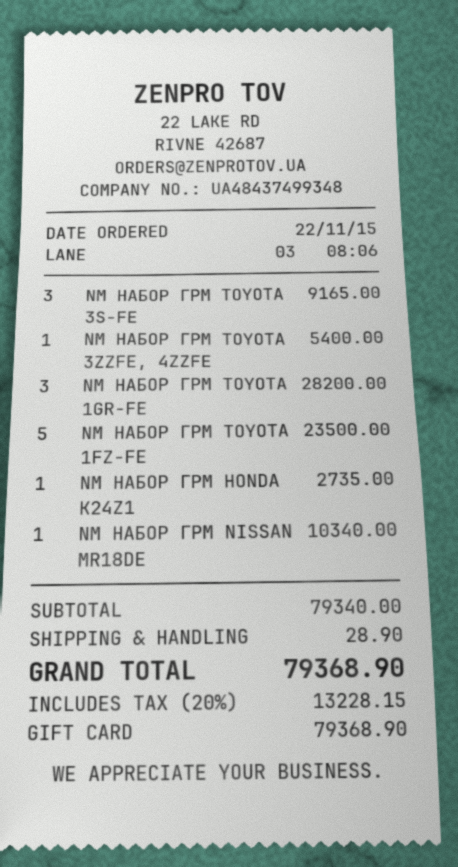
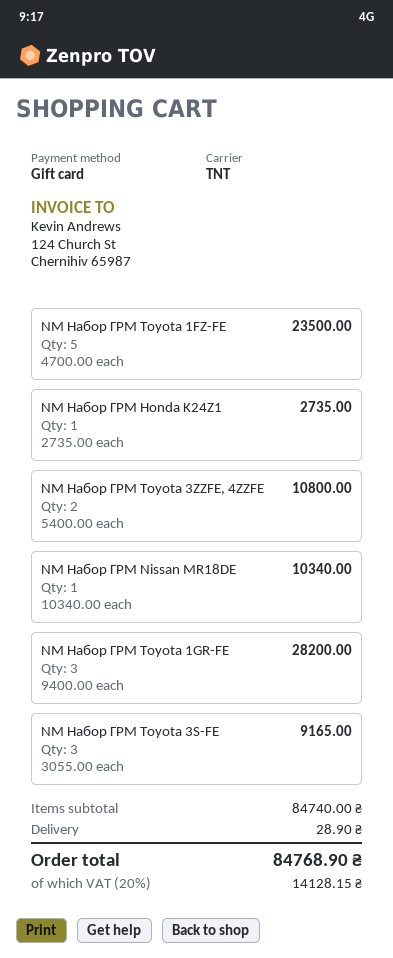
NM НАБОР ГРМ TOYOTA 3ZZFE, 4ZZFE: 1 for 5400.00 -> 2 for 10800.00
subtotal: 79340.00 -> 84740.00
tax: 20% = 13228.15 -> 20% = 14128.15
total: 79368.90 -> 84768.90

